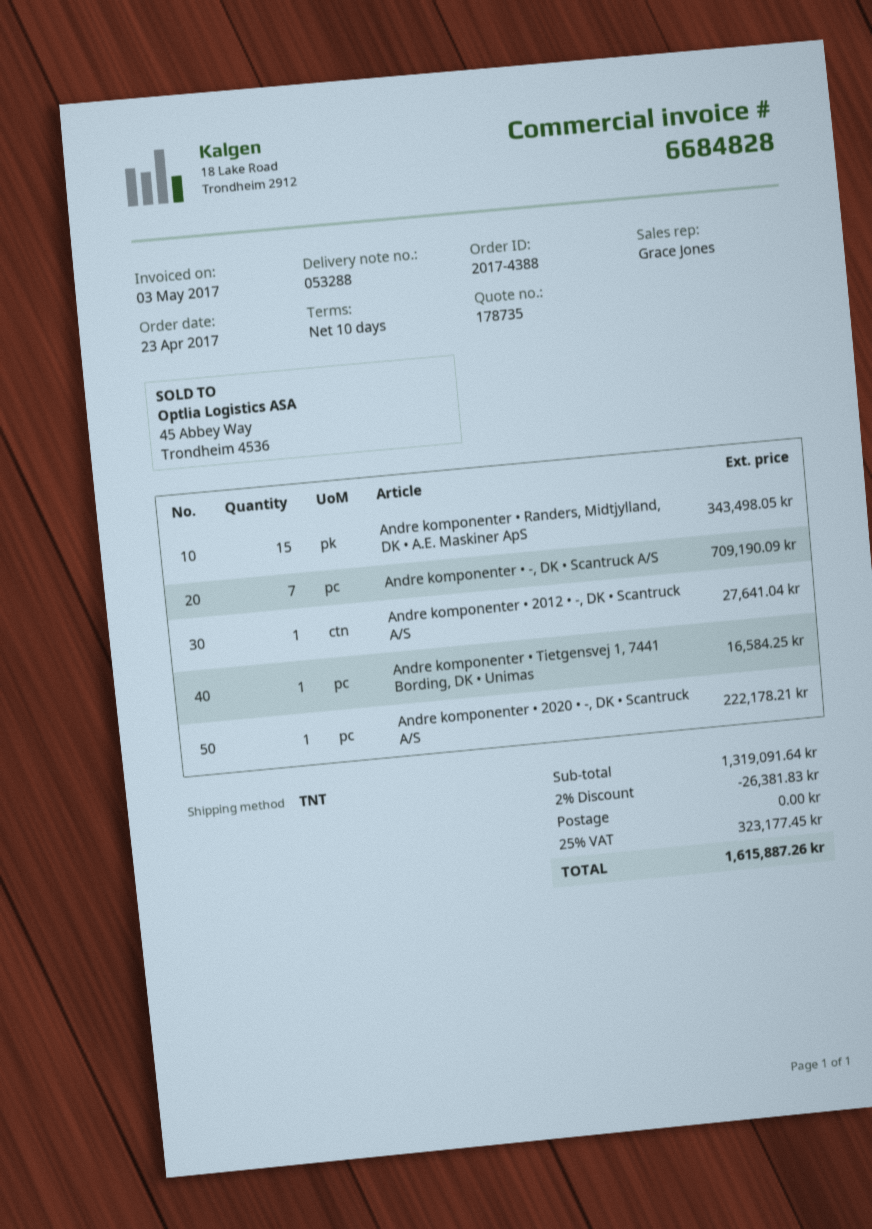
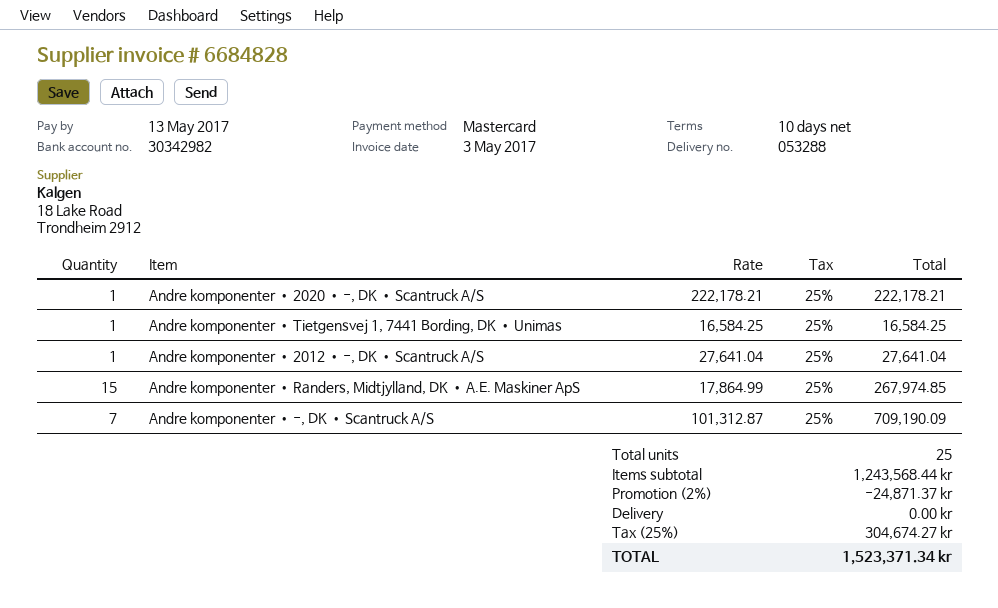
Andre komponenter • Randers, Midtjylland, DK • A.E. Maskiner ApS: 15 for 343498.05 -> 15 for 267974.85
subtotal: 1319091.64 -> 1243568.44
discount: 2% = 26381.83 -> 2% = 24871.37
tax: 25% = 323177.45 -> 25% = 304674.27
total: 1615887.26 -> 1523371.34

